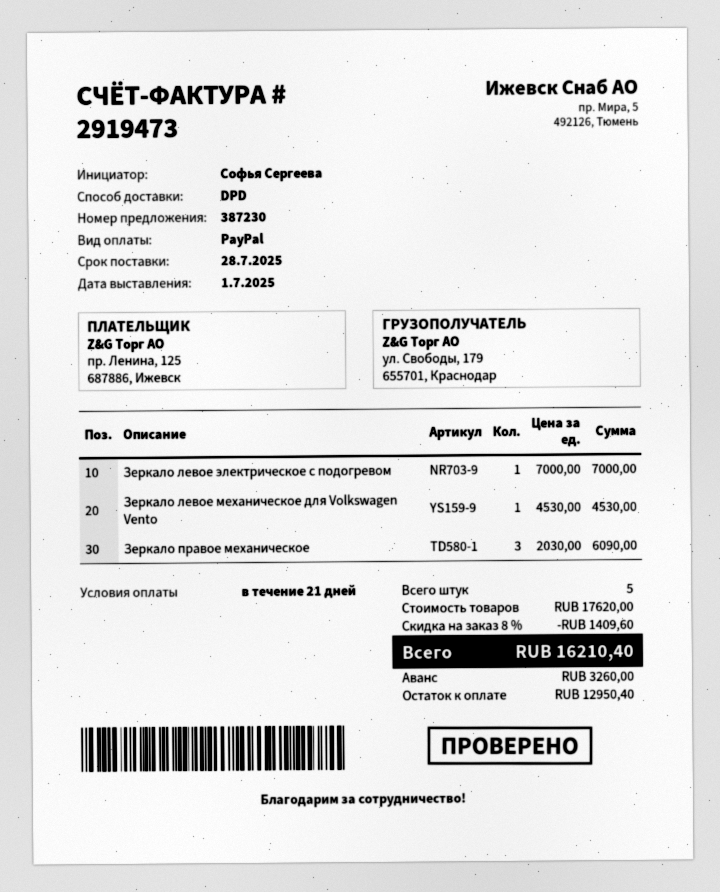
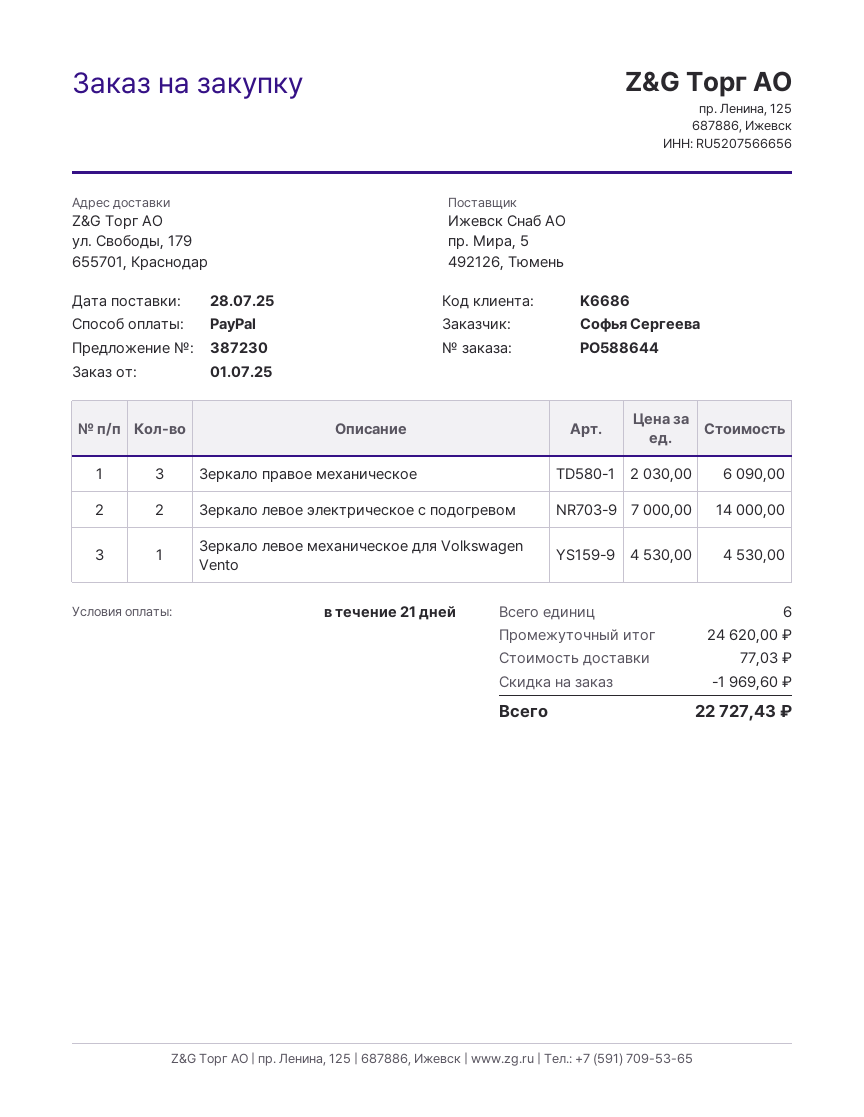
Зеркало левое электрическое с подогревом: 1 x 7000.00 = 7000.00 -> 2 x 7000.00 = 14000.00
total quantity: 5 -> 6
subtotal: 17620.00 -> 24620.00
discount: 1409.60 -> 1969.60
shipping: none -> 77.03
total: 16210.40 -> 22727.43

